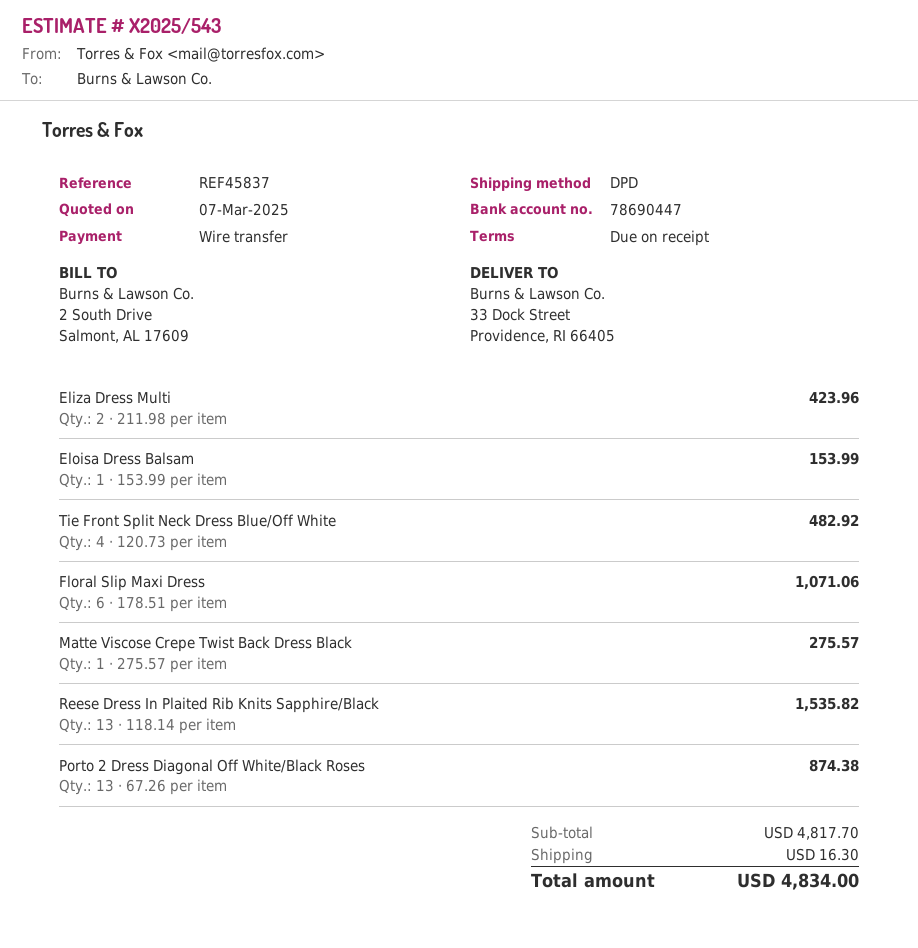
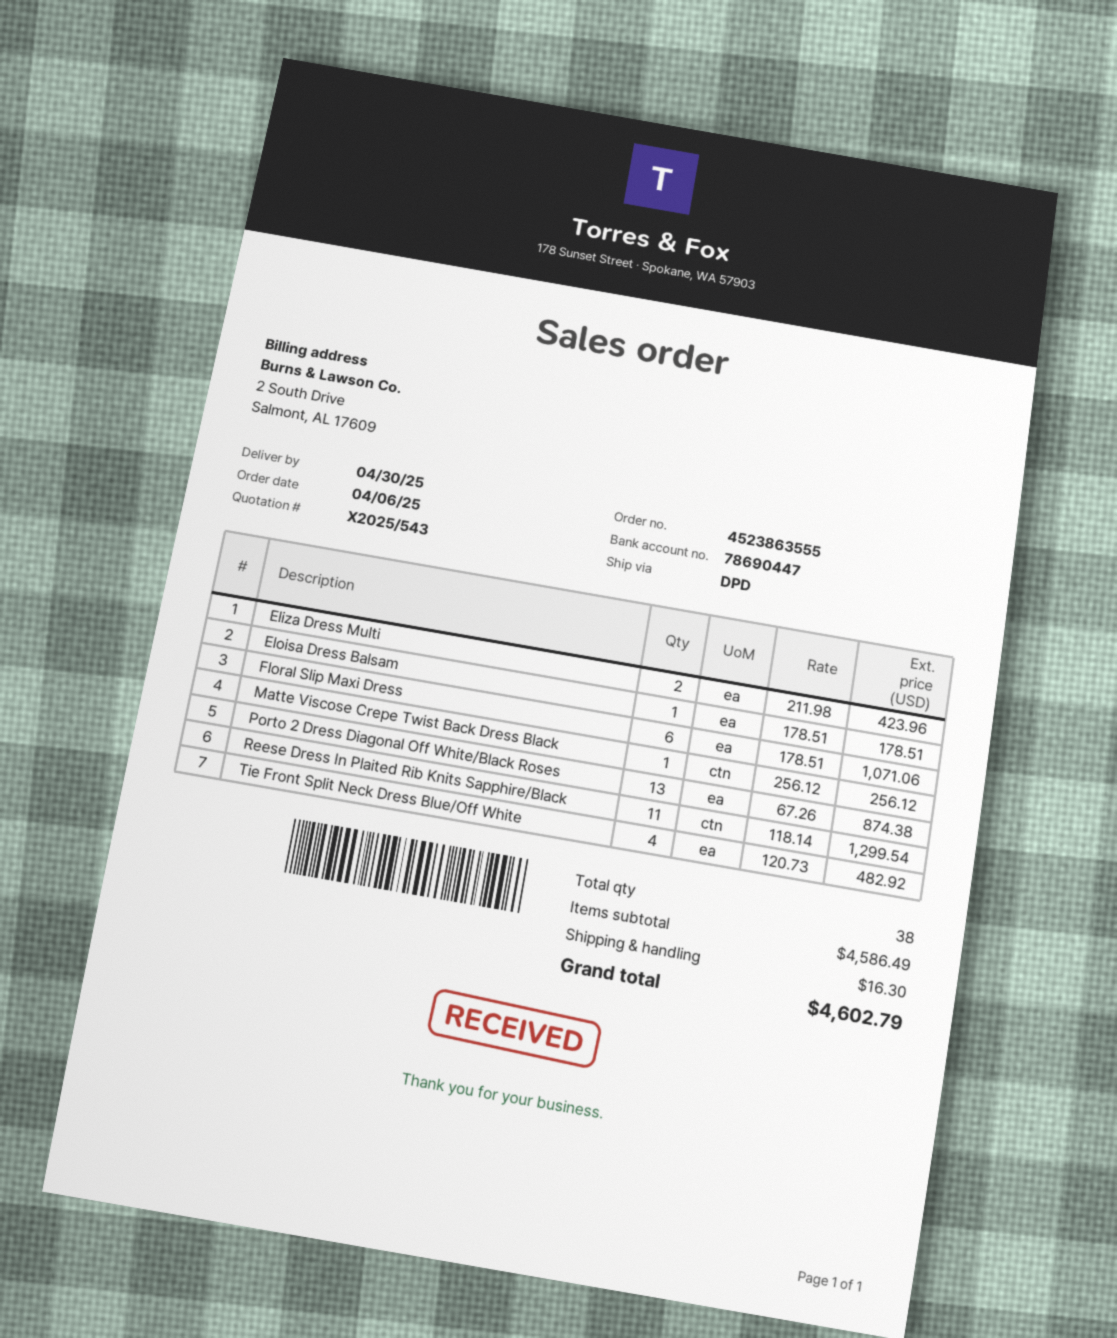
Eloisa Dress Balsam: 1 x 153.99 = 153.99 -> 1 x 178.51 = 178.51
Matte Viscose Crepe Twist Back Dress Black: 1 x 275.57 = 275.57 -> 1 x 256.12 = 256.12
Reese Dress In Plaited Rib Knits Sapphire/Black: 13 x 118.14 = 1535.82 -> 11 x 118.14 = 1299.54
subtotal: 4817.70 -> 4586.49
total: 4834.00 -> 4602.79

